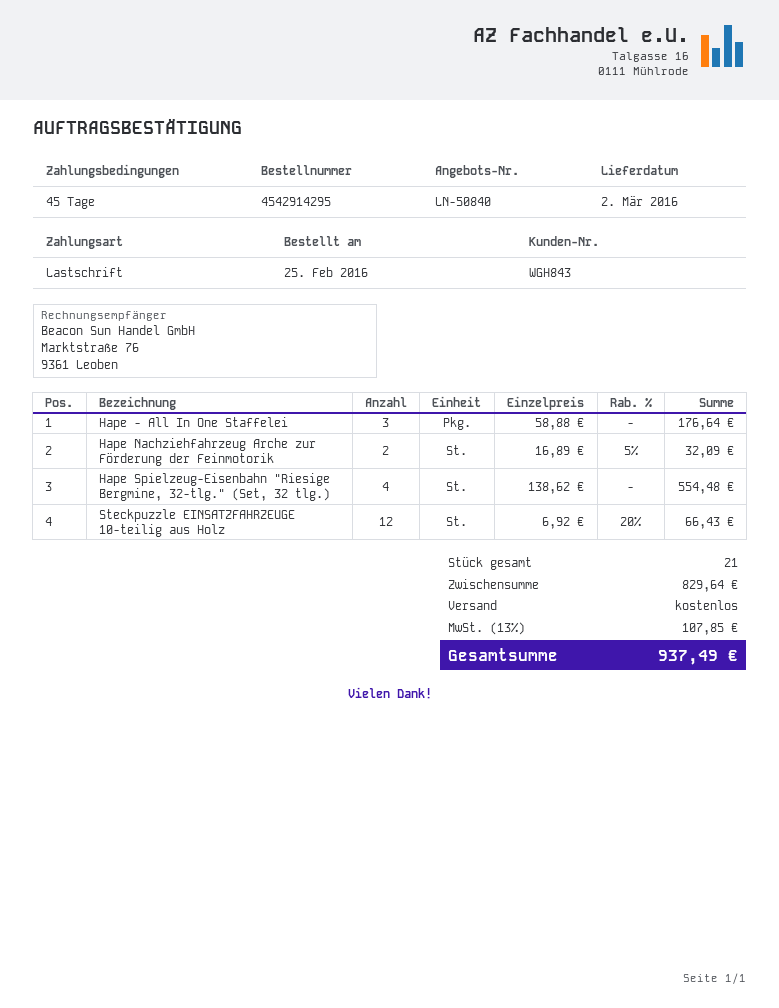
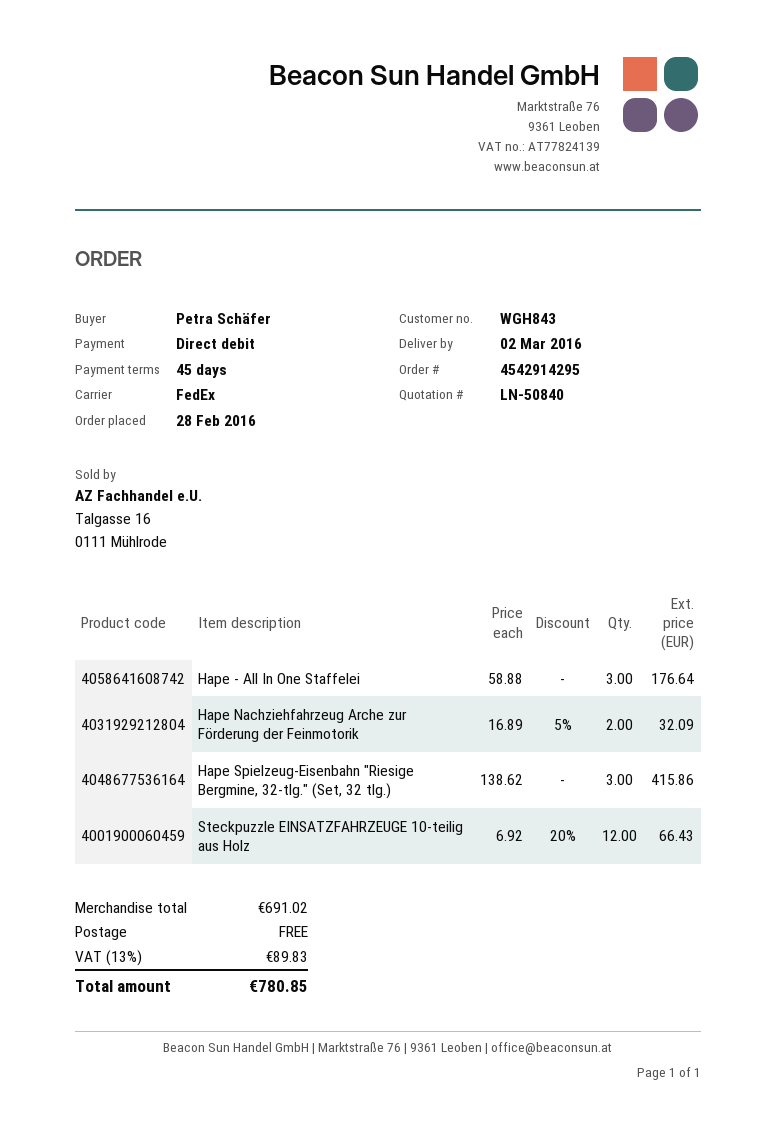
order date: 2016-02-25 -> 2016-02-28
Hape Spielzeug-Eisenbahn "Riesige Bergmine, 32-tlg." (Set, 32 tlg.): 4 x 138.62 = 554.48 -> 3 x 138.62 = 415.86
subtotal: 829.64 -> 691.02
tax: 13% = 107.85 -> 13% = 89.83
total: 937.49 -> 780.85

